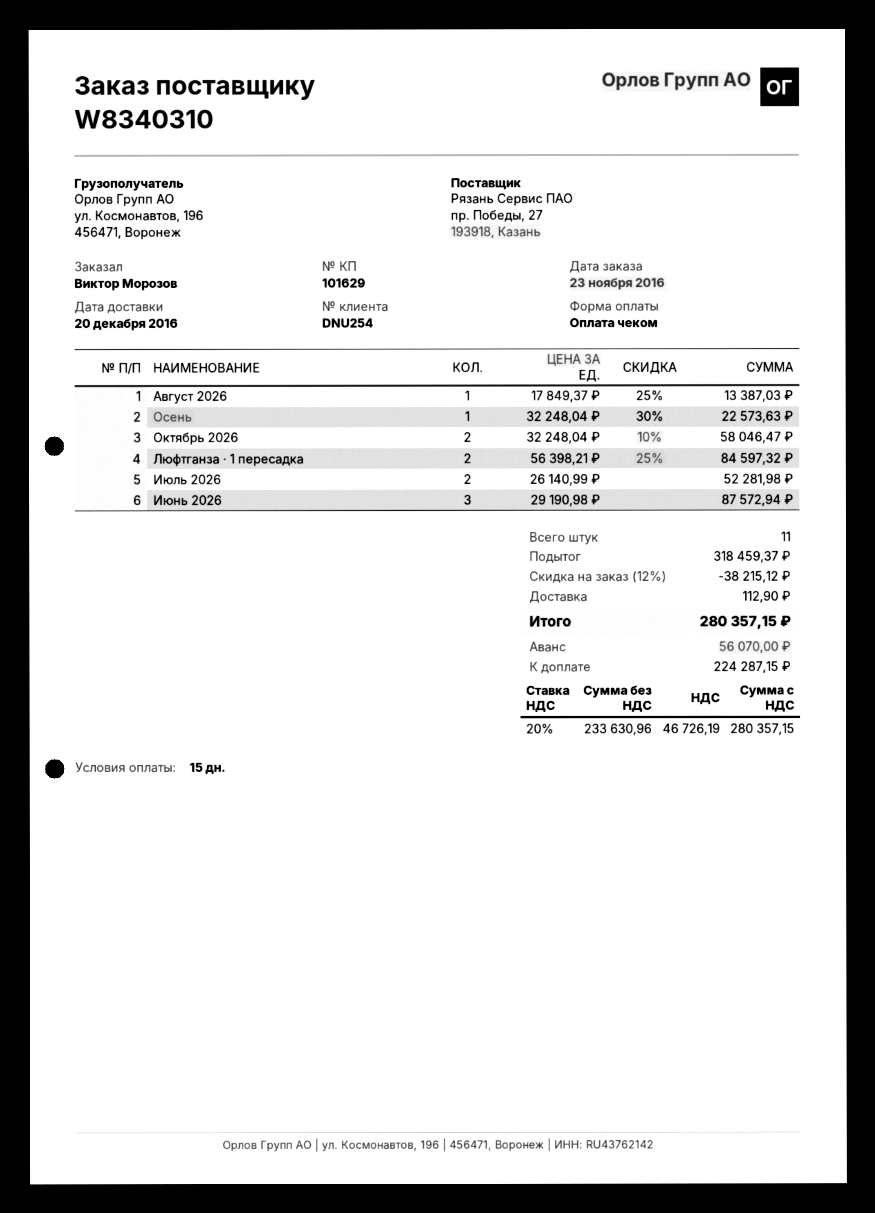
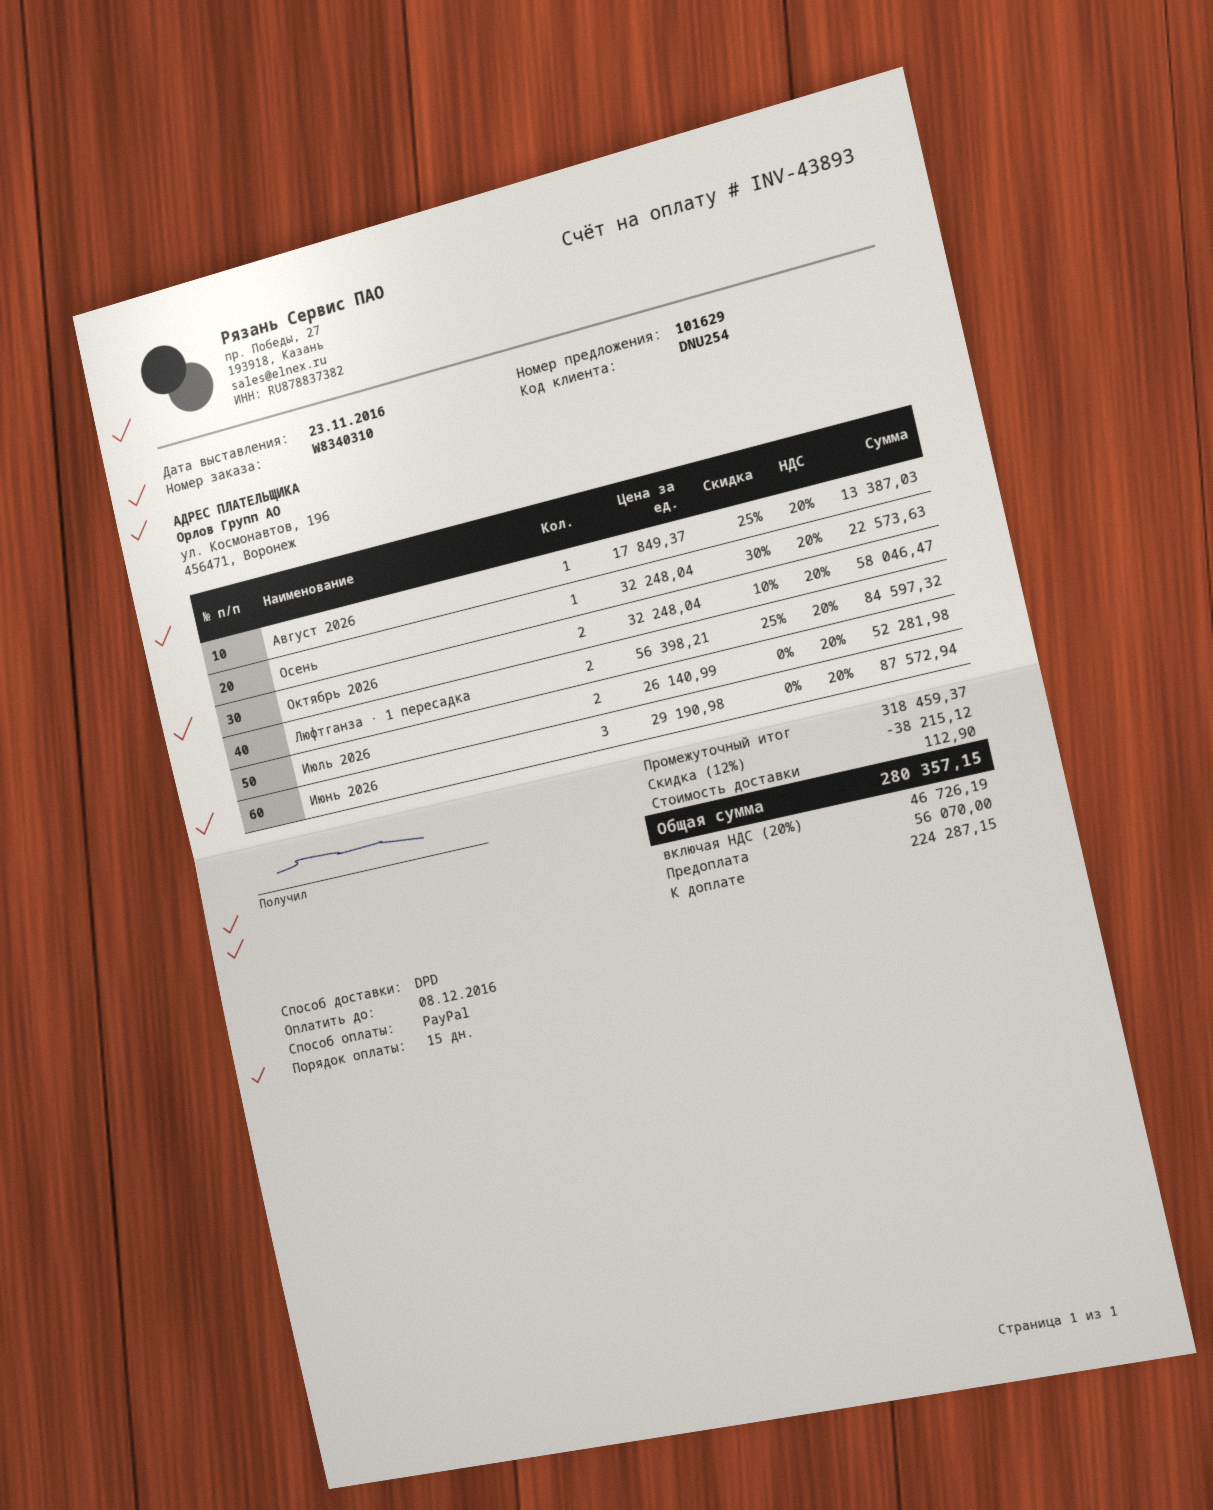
payment method: cheque -> PayPal

